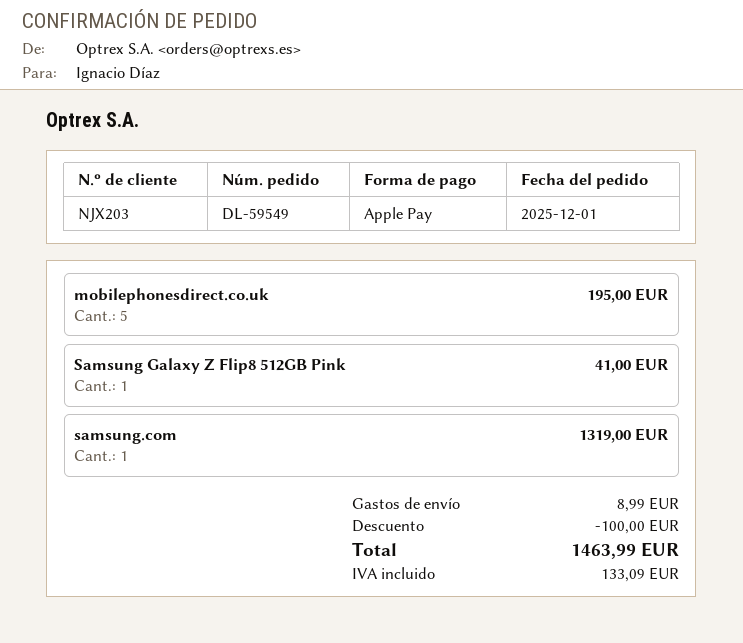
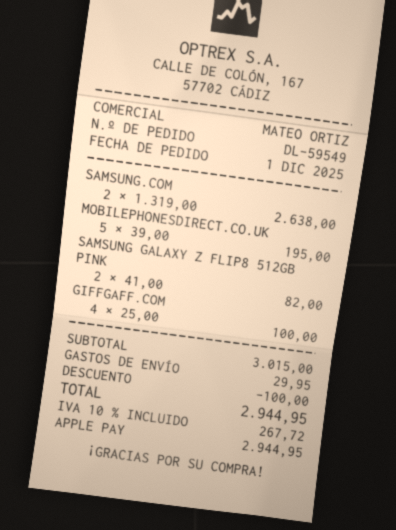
Samsung Galaxy Z Flip8 512GB Pink: 1 for 41.00 -> 2 for 82.00
samsung.com: 1 for 1319.00 -> 2 for 2638.00
GIFFGAFF.COM: none -> 4 for 100.00
shipping: 8.99 -> 29.95
tax: 133.09 -> 267.72
total: 1463.99 -> 2944.95

